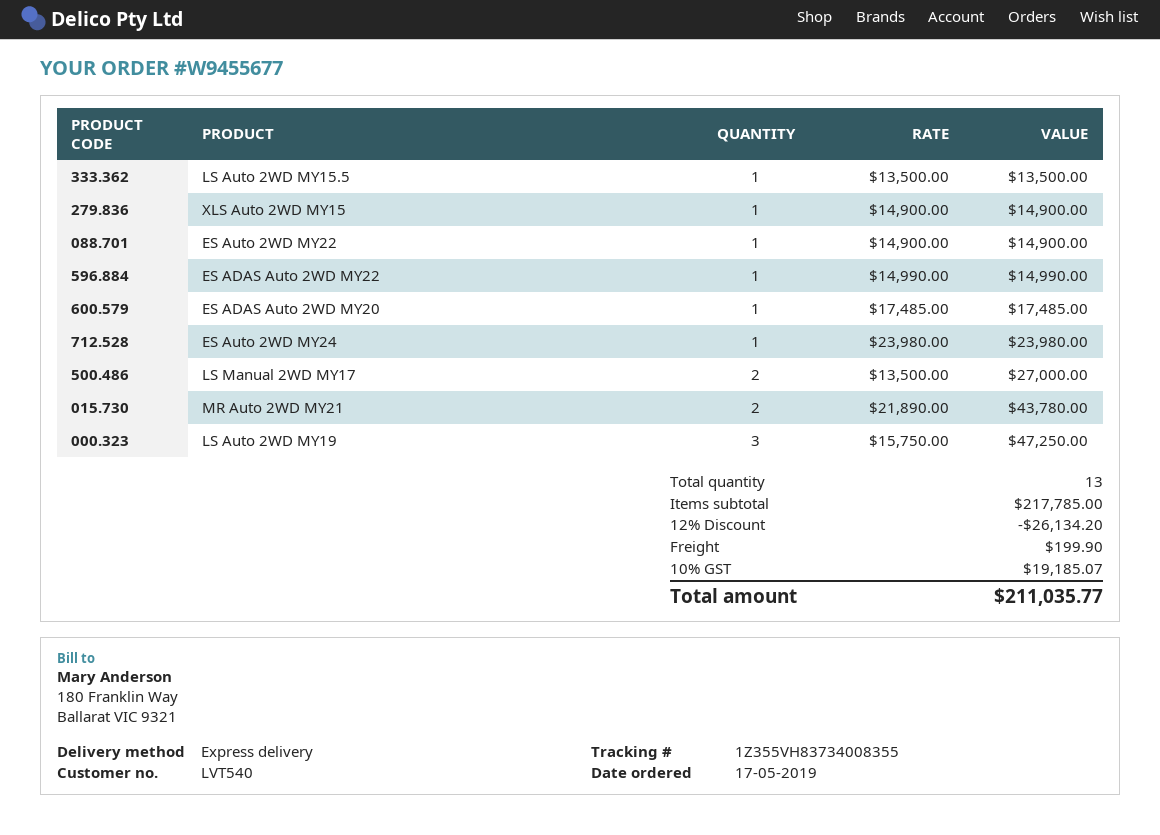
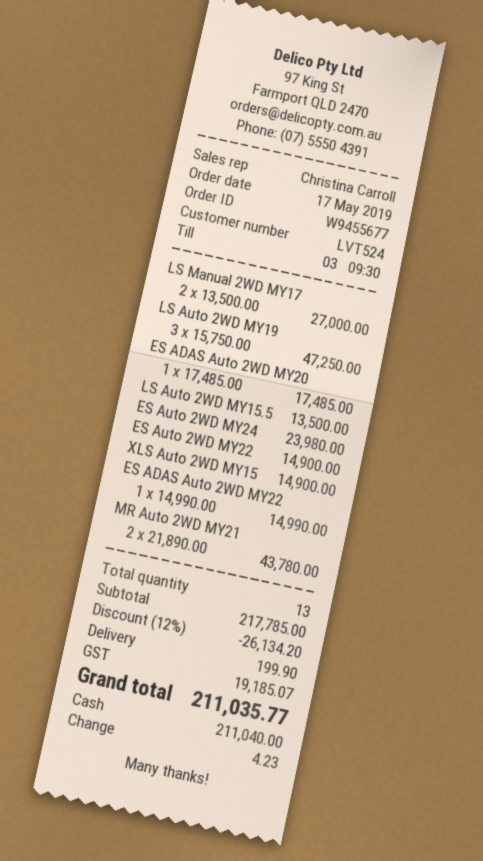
customer number: LVT540 -> LVT524

